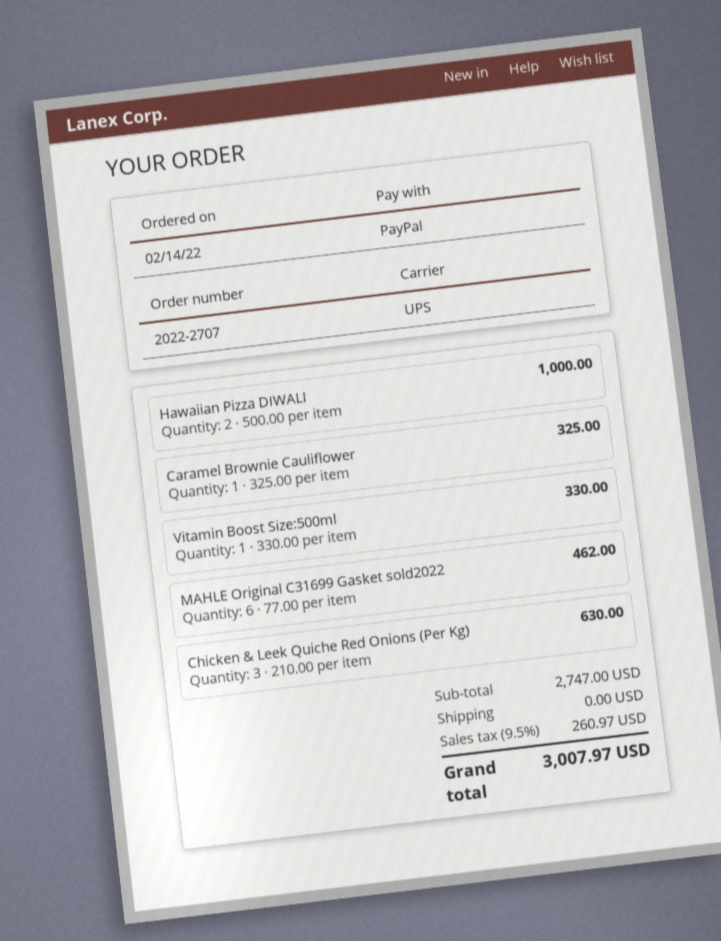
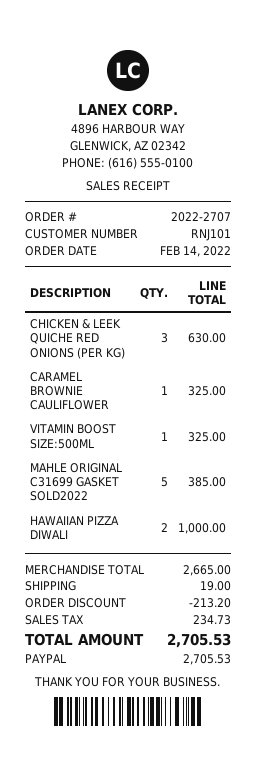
Vitamin Boost Size:500ml: 1 for 330.00 -> 1 for 325.00
MAHLE Original C31699 Gasket sold2022: 6 for 462.00 -> 5 for 385.00
subtotal: 2747.00 -> 2665.00
discount: none -> 213.20
shipping: 0.00 -> 19.00
tax: 260.97 -> 234.73
total: 3007.97 -> 2705.53

